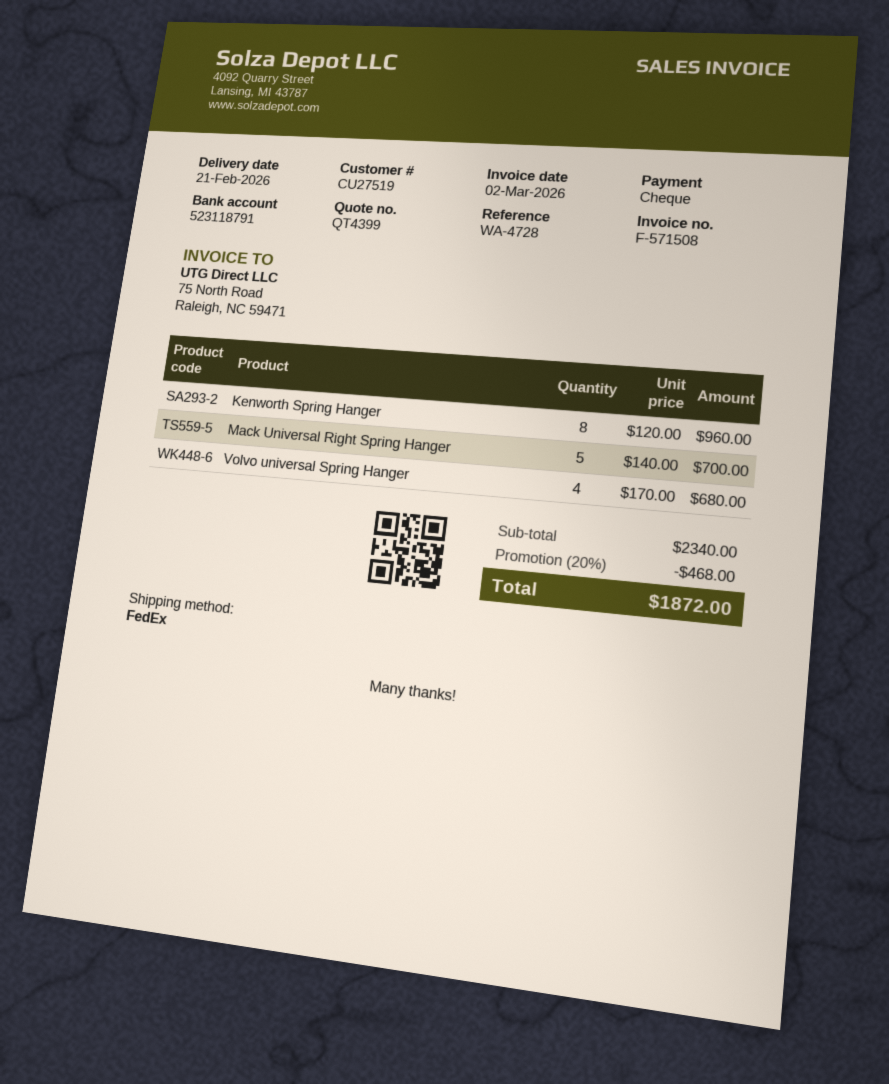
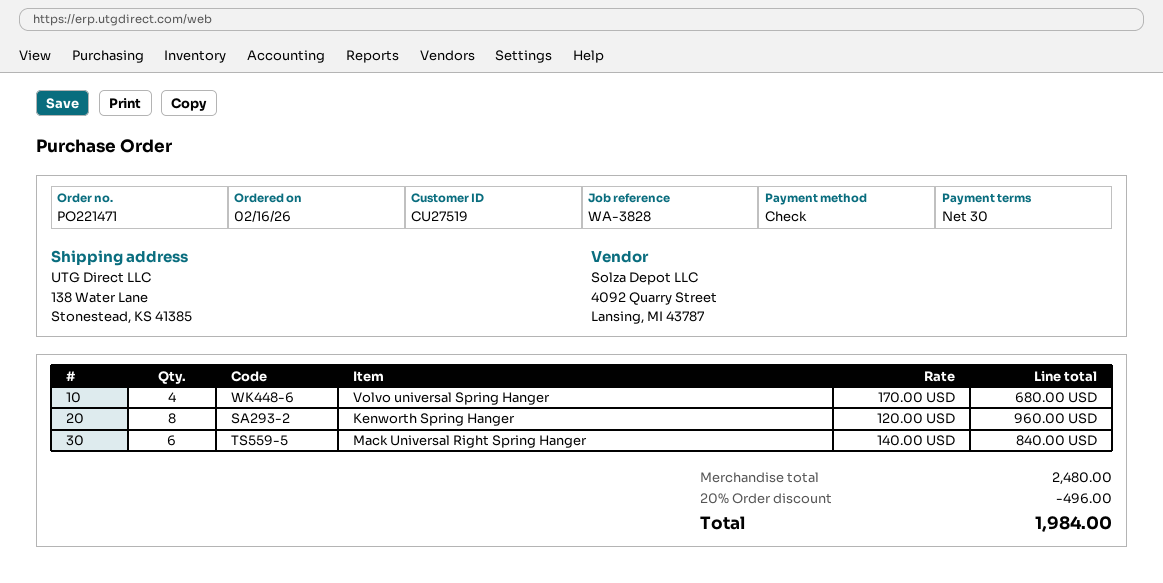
reference: WA-4728 -> WA-3828
Mack Universal Right Spring Hanger: 5 x 140.00 = 700.00 -> 6 x 140.00 = 840.00
subtotal: 2340.00 -> 2480.00
discount: 20% = 468.00 -> 20% = 496.00
total: 1872.00 -> 1984.00

